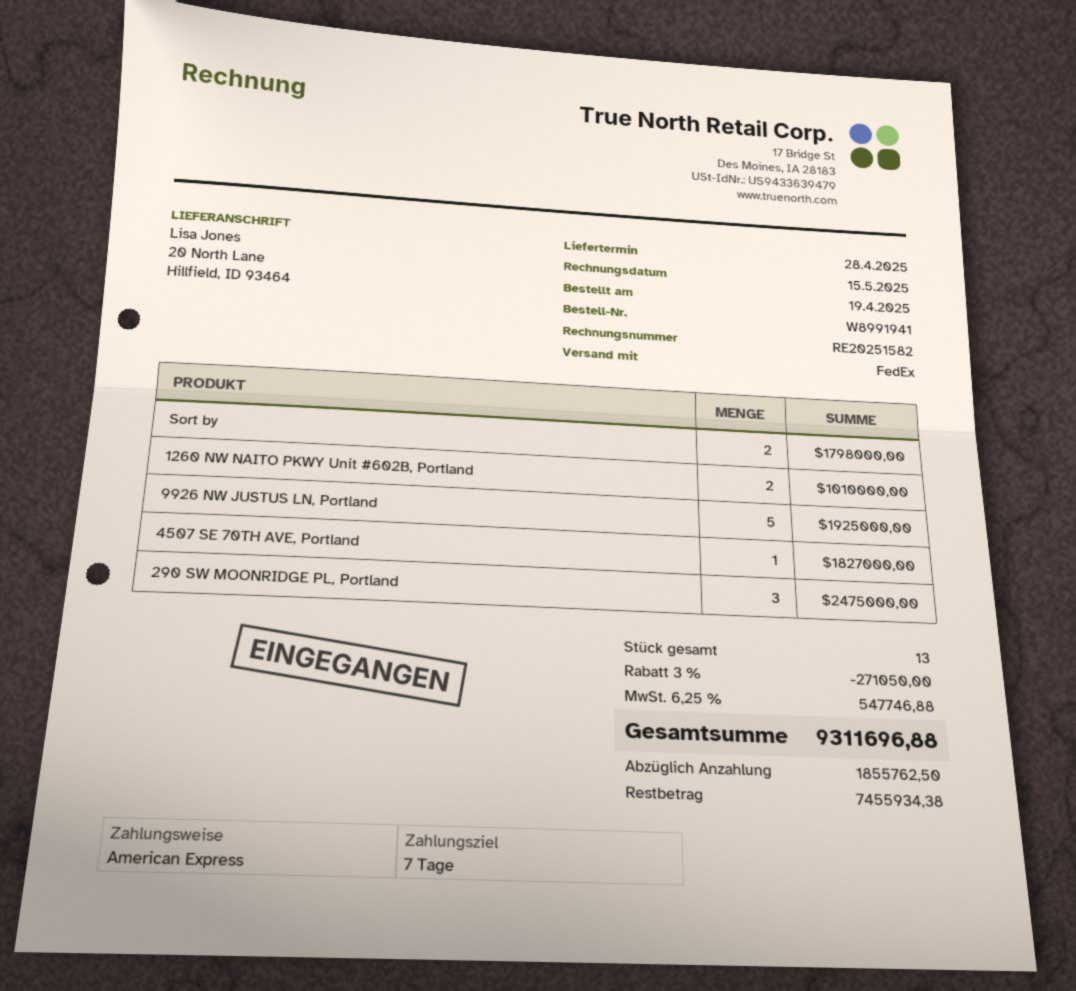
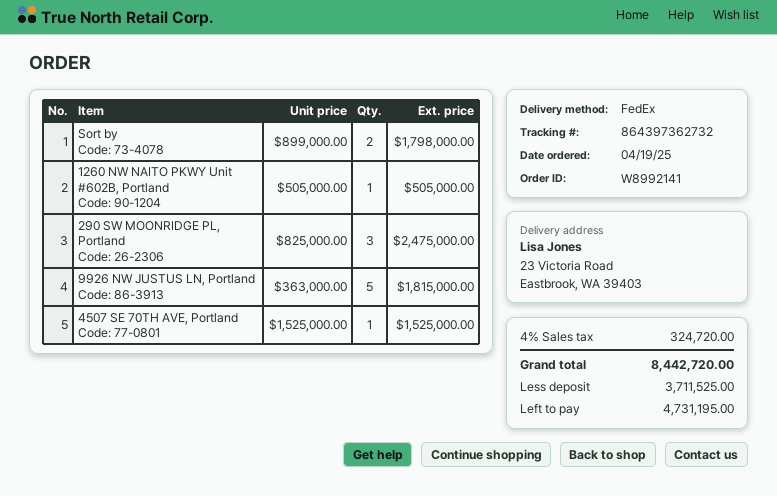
order number: W8991941 -> W8992141
ship to: 20 North Lane, Hillfield, ID 93464 -> 23 Victoria Road, Eastbrook, WA 39403
1260 NW NAITO PKWY Unit #602B, Portland: 2 for 1010000.00 -> 1 for 505000.00
9926 NW JUSTUS LN, Portland: 5 for 1925000.00 -> 5 for 1815000.00
4507 SE 70TH AVE, Portland: 1 for 1827000.00 -> 1 for 1525000.00
discount: 3% = 271050.00 -> none
tax: 6.25% = 547746.88 -> 4% = 324720.00
total: 9311696.88 -> 8442720.00
deposit: 1855762.50 -> 3711525.00
balance: 7455934.38 -> 4731195.00

